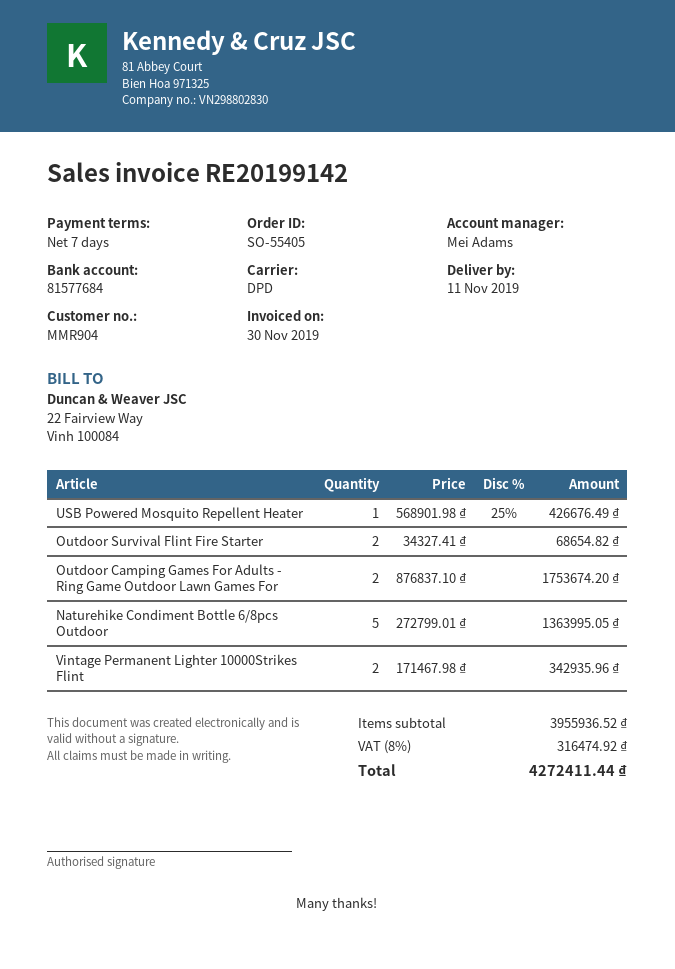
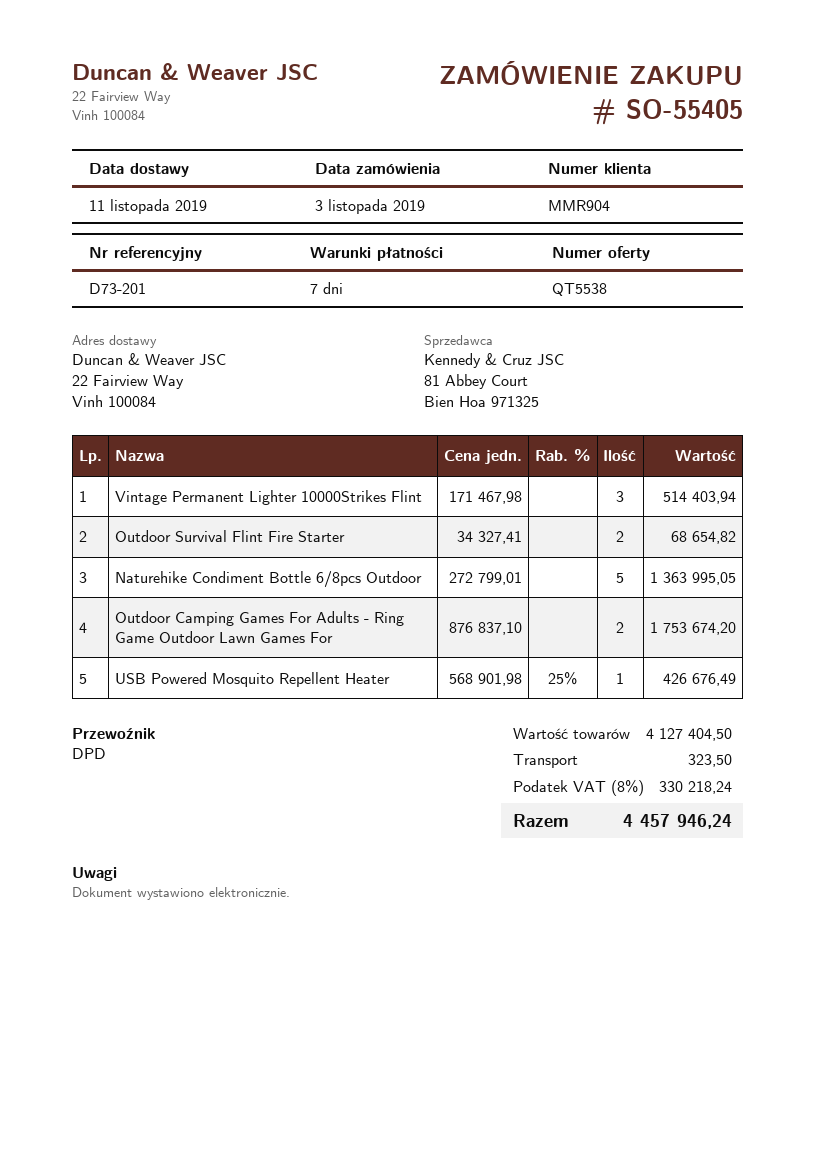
Vintage Permanent Lighter 10000Strikes Flint: 2 x 171467.98 = 342935.96 -> 3 x 171467.98 = 514403.94
subtotal: 3955936.52 -> 4127404.50
shipping: none -> 323.50
tax: 8% = 316474.92 -> 8% = 330218.24
total: 4272411.44 -> 4457946.24

